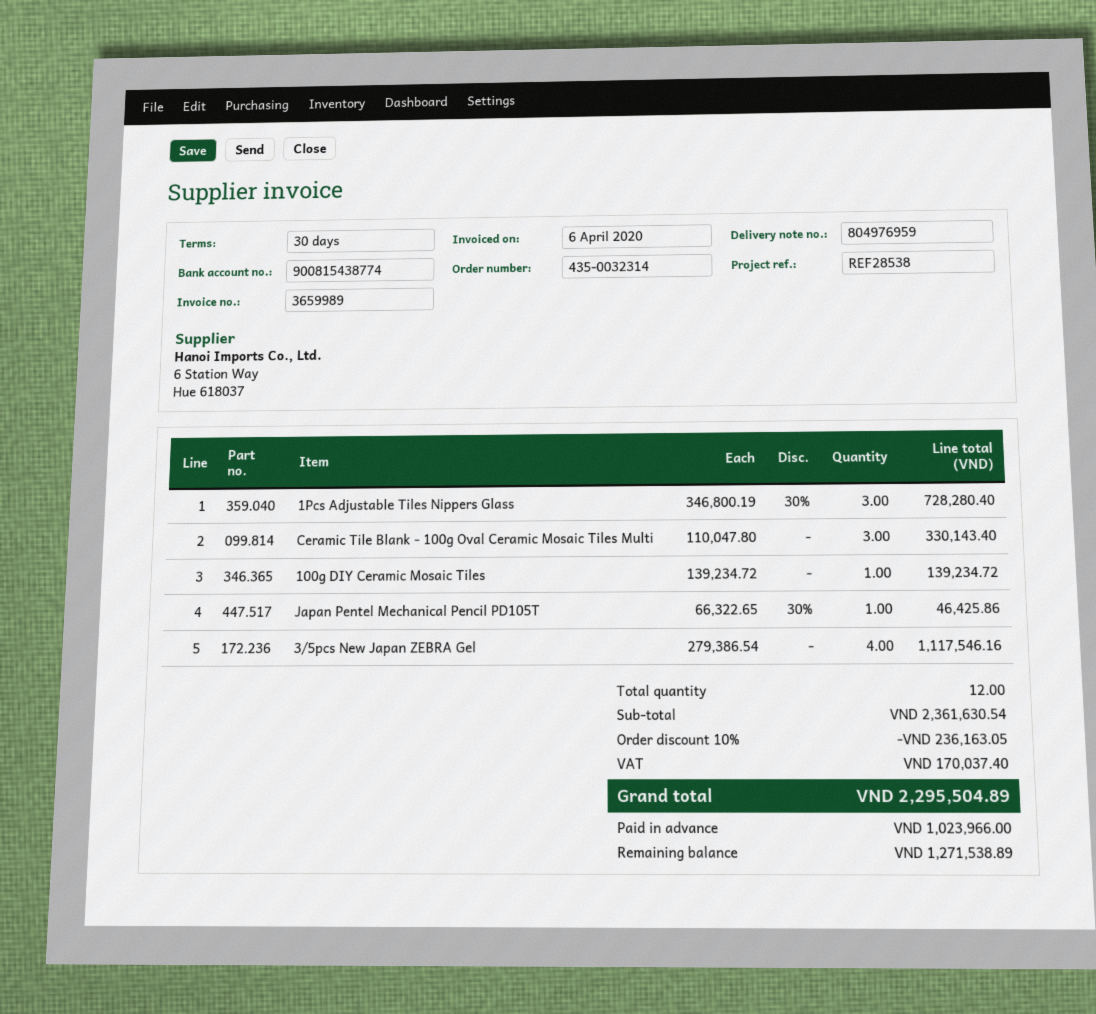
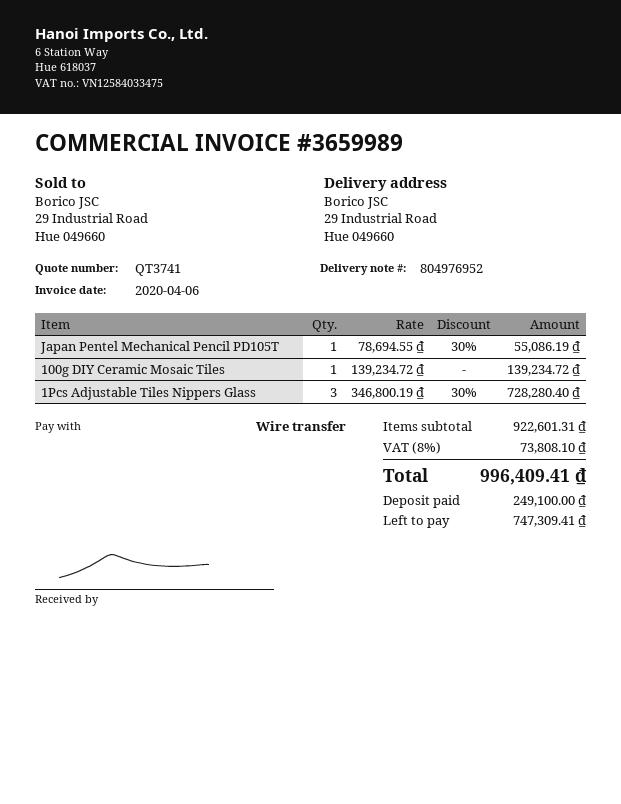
delivery note number: 804976959 -> 804976952
Ceramic Tile Blank - 100g Oval Ceramic Mosaic Tiles Multi: 3 x 110047.80 = 330143.40 -> none
Japan Pentel Mechanical Pencil PD105T: 1 x 66322.65 - 30% = 46425.86 -> 1 x 78694.55 - 30% = 55086.19
3/5pcs New Japan ZEBRA Gel: 4 x 279386.54 = 1117546.16 -> none
subtotal: 2361630.54 -> 922601.31
discount: 10% = 236163.05 -> none
tax: 170037.40 -> 73808.10
total: 2295504.89 -> 996409.41
deposit: 1023966.00 -> 249100.00
balance: 1271538.89 -> 747309.41

